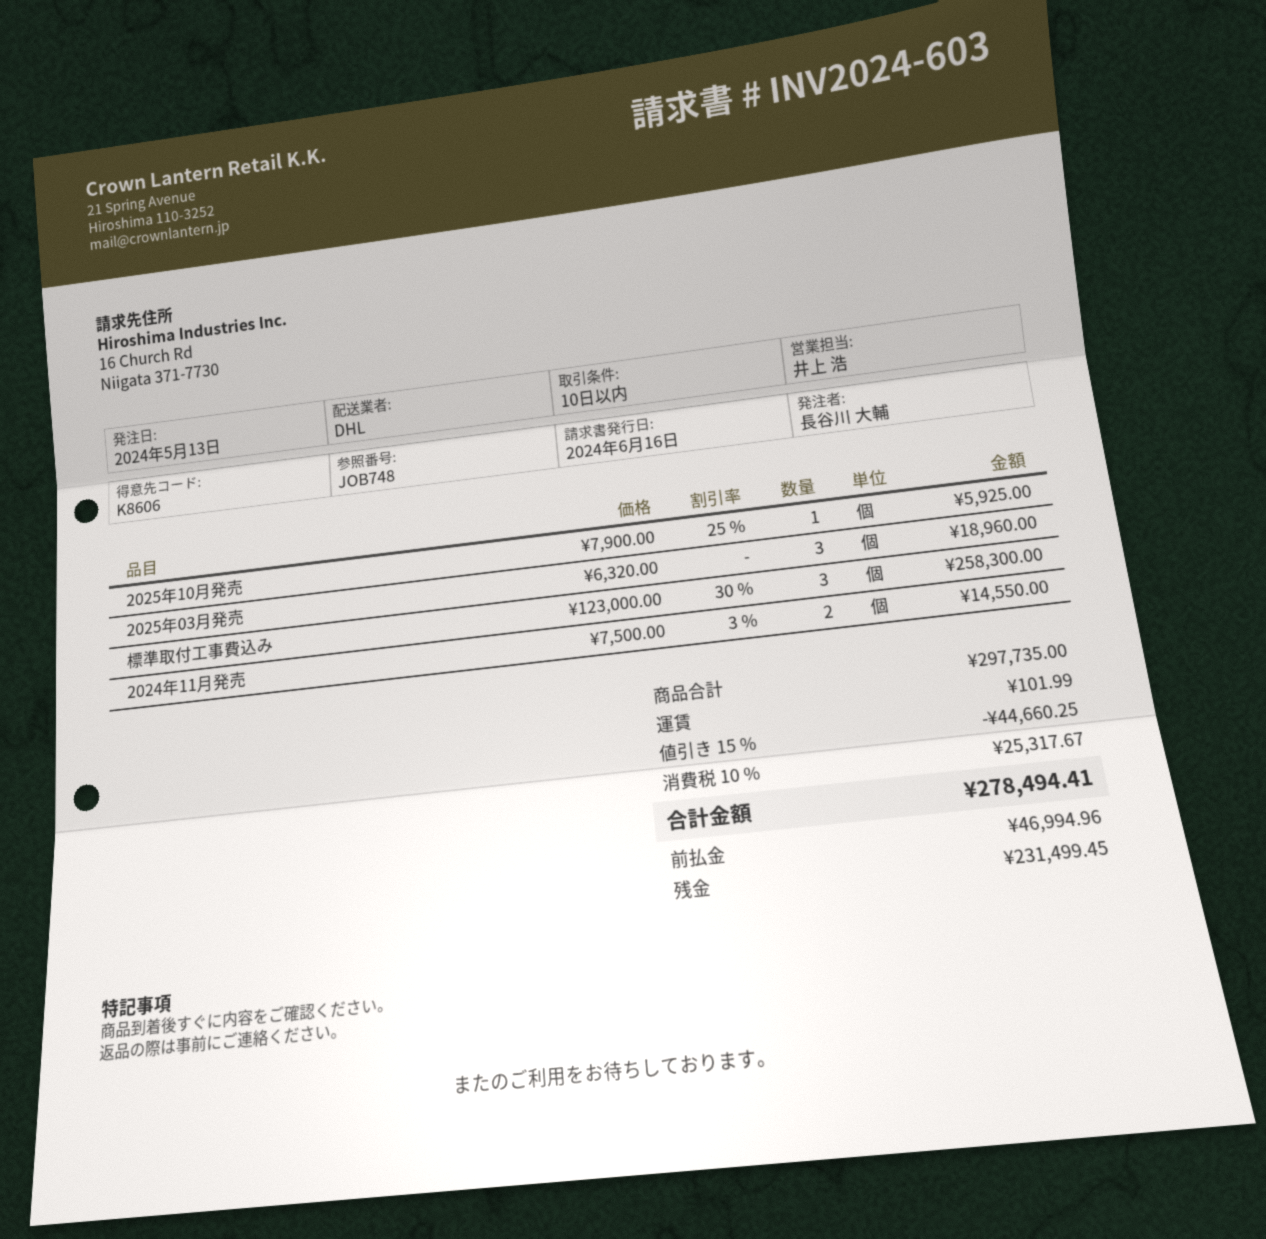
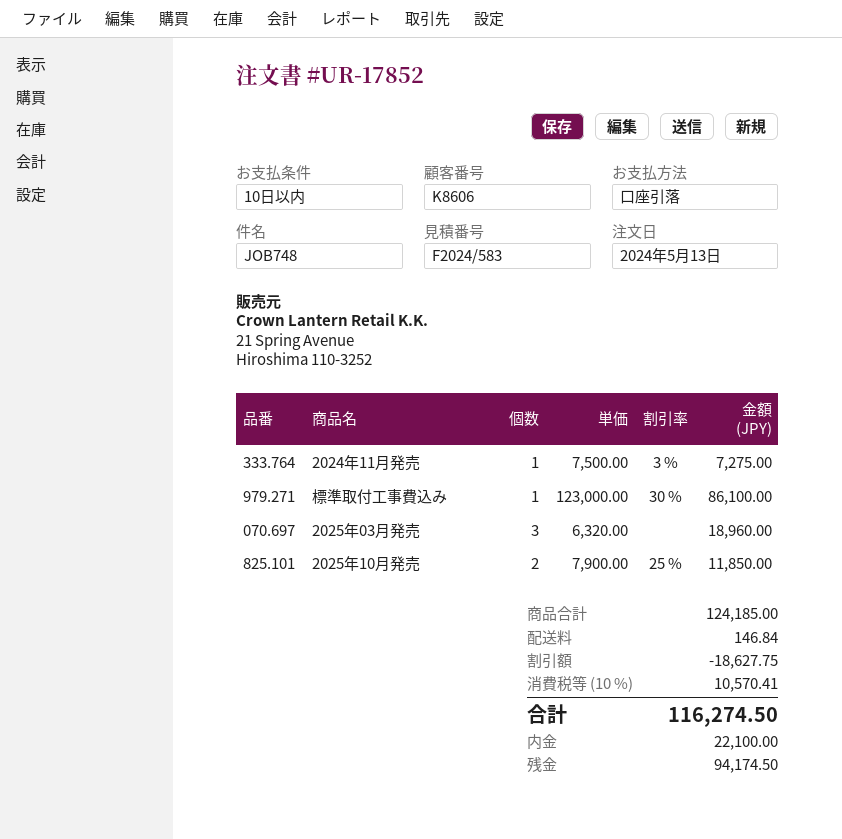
2025年10月発売: 1 x 7900.00 - 25% = 5925.00 -> 2 x 7900.00 - 25% = 11850.00
標準取付工事費込み: 3 x 123000.00 - 30% = 258300.00 -> 1 x 123000.00 - 30% = 86100.00
2024年11月発売: 2 x 7500.00 - 3% = 14550.00 -> 1 x 7500.00 - 3% = 7275.00
subtotal: 297735.00 -> 124185.00
discount: 44660.25 -> 18627.75
shipping: 101.99 -> 146.84
tax: 10% = 25317.67 -> 10% = 10570.41
total: 278494.41 -> 116274.50
deposit: 46994.96 -> 22100.00
balance: 231499.45 -> 94174.50

